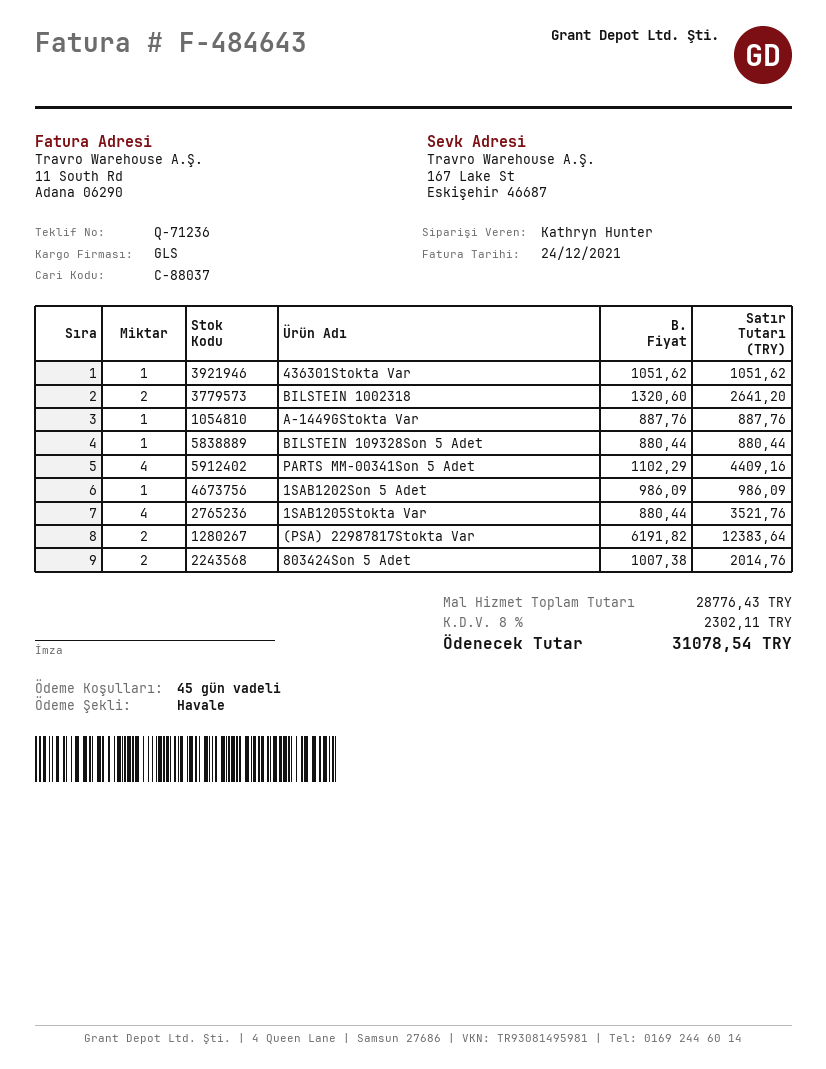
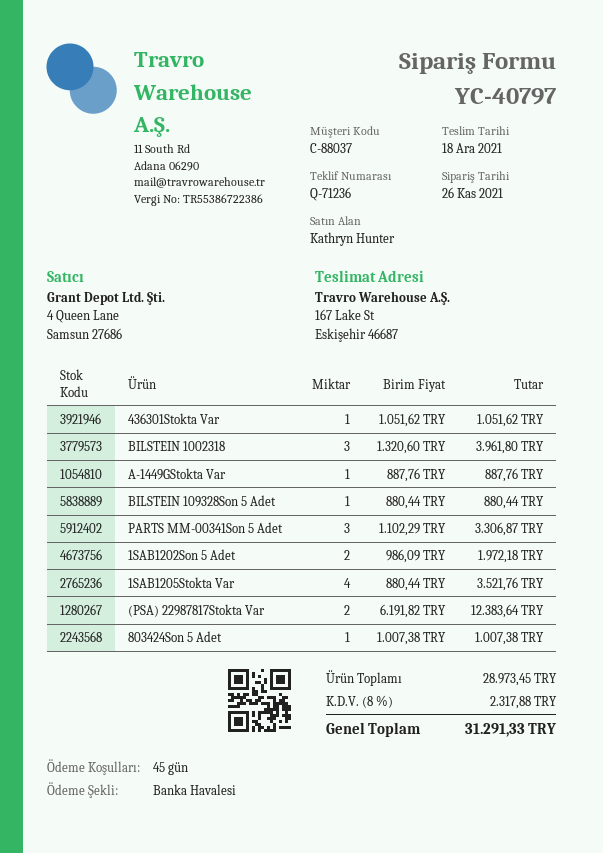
BILSTEIN 1002318: 2 x 1320.60 = 2641.20 -> 3 x 1320.60 = 3961.80
PARTS MM-00341Son 5 Adet: 4 x 1102.29 = 4409.16 -> 3 x 1102.29 = 3306.87
1SAB1202Son 5 Adet: 1 x 986.09 = 986.09 -> 2 x 986.09 = 1972.18
803424Son 5 Adet: 2 x 1007.38 = 2014.76 -> 1 x 1007.38 = 1007.38
subtotal: 28776.43 -> 28973.45
tax: 8% = 2302.11 -> 8% = 2317.88
total: 31078.54 -> 31291.33

